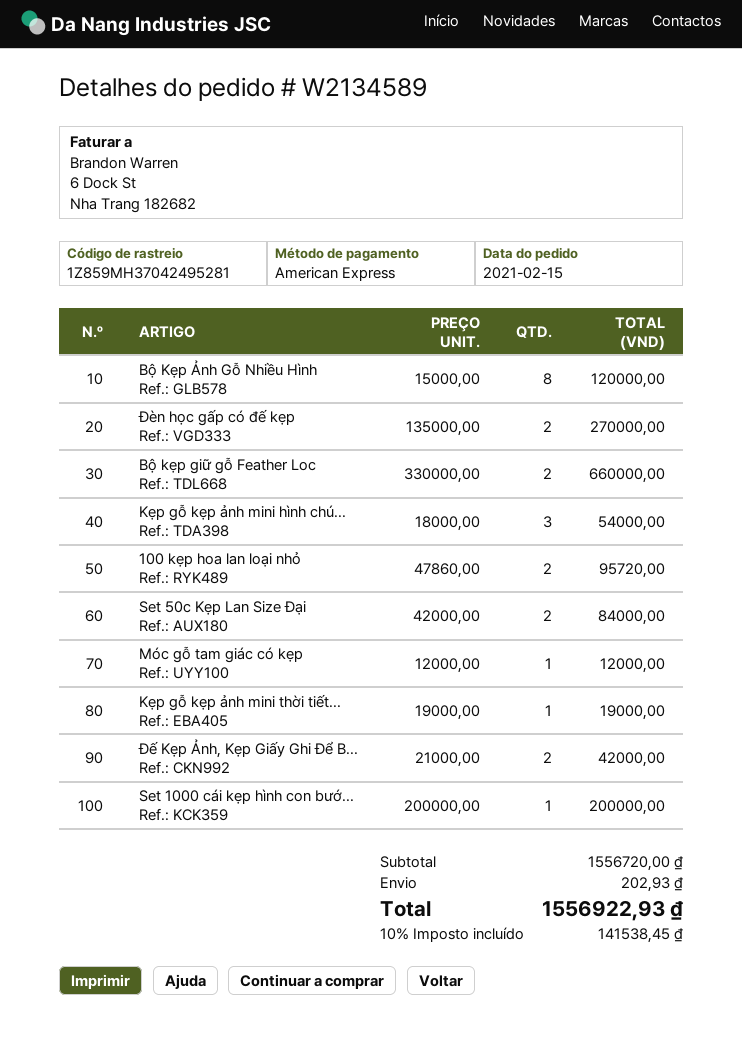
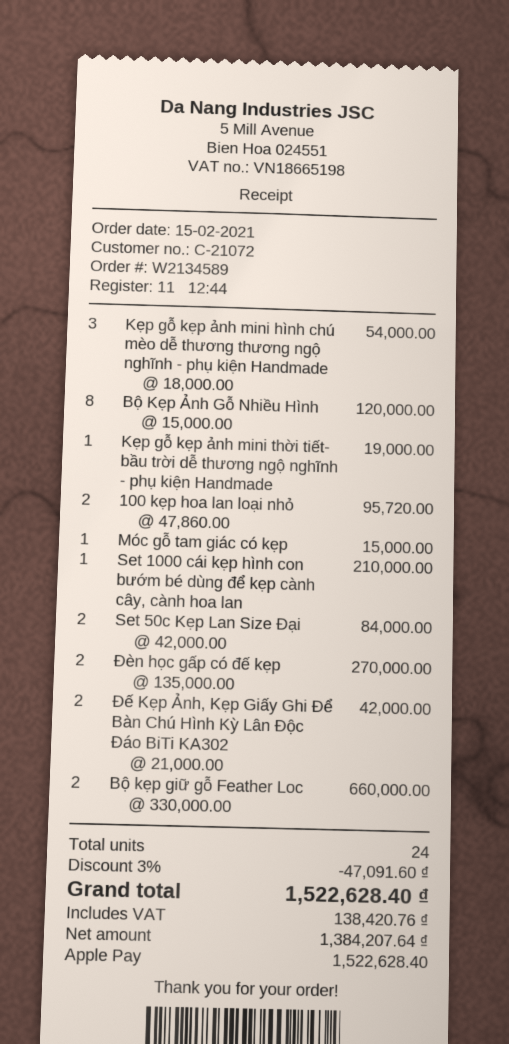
payment method: American Express -> Apple Pay
Móc gỗ tam giác có kẹp: 1 x 12000.00 = 12000.00 -> 1 x 15000.00 = 15000.00
Set 1000 cái kẹp hình con bướ...: 1 x 200000.00 = 200000.00 -> 1 x 210000.00 = 210000.00
discount: none -> 3% = 47091.60
shipping: 202.93 -> none
tax: 141538.45 -> 138420.76
total: 1556922.93 -> 1522628.40

